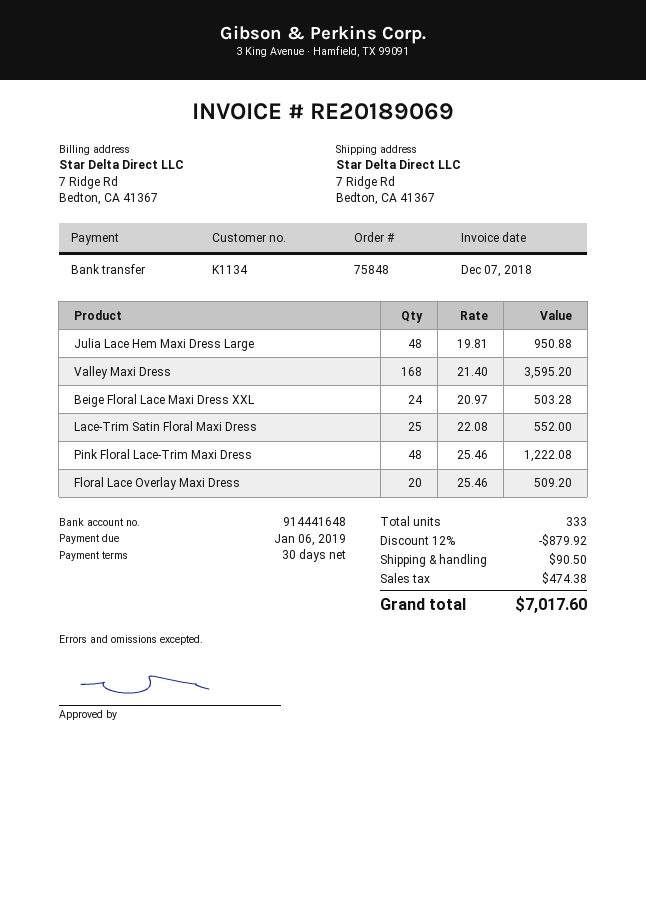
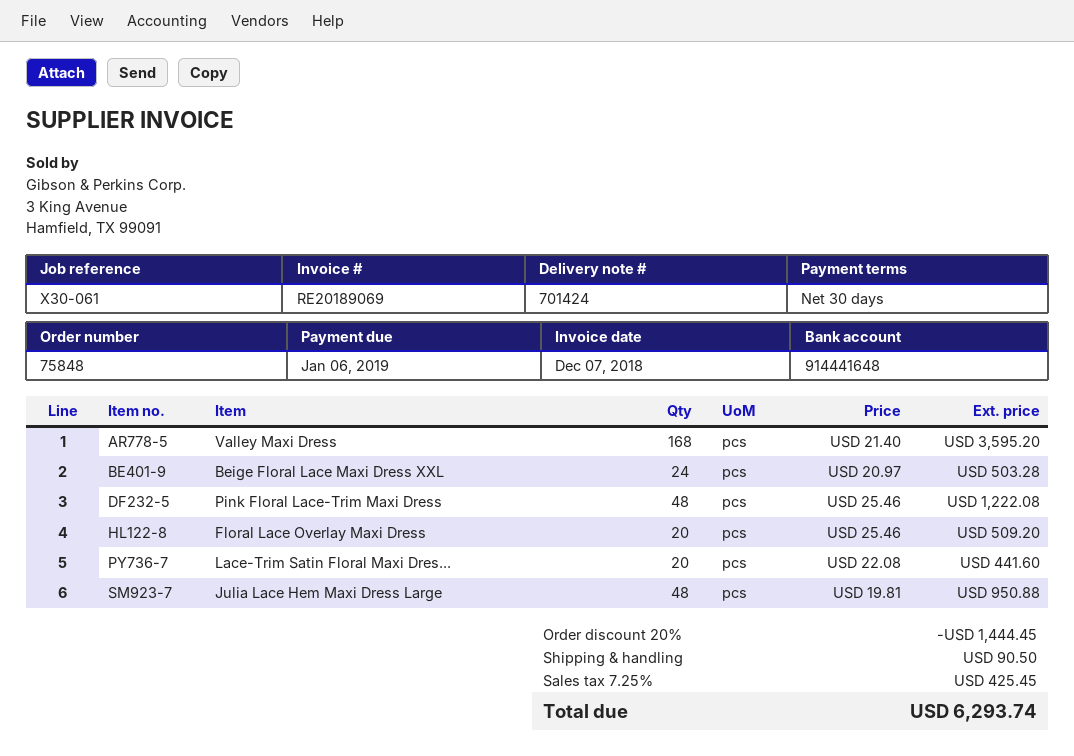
Lace-Trim Satin Floral Maxi Dress: 25 x 22.08 = 552.00 -> 20 x 22.08 = 441.60
discount: 12% = 879.92 -> 20% = 1444.45
tax: 474.38 -> 425.45
total: 7017.60 -> 6293.74

